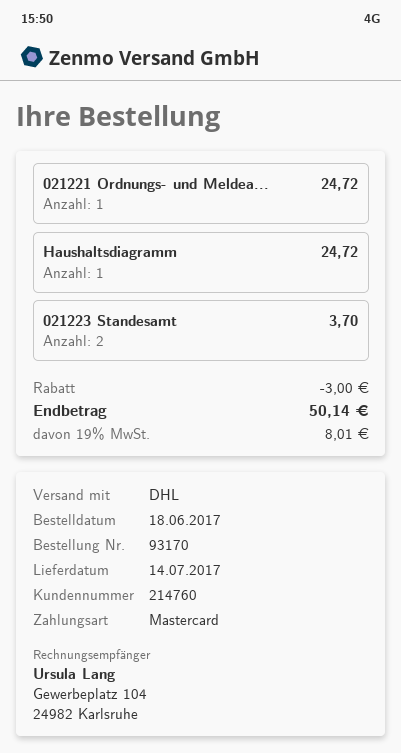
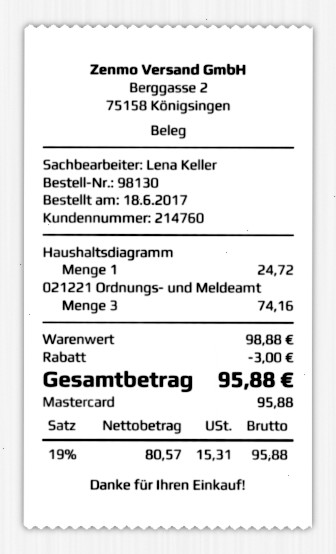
order number: 93170 -> 98130
021221 Ordnungs- und Meldea...: 1 for 24.72 -> 3 for 74.16
021223 Standesamt: 2 for 3.70 -> none
tax: 19% = 8.01 -> 19% = 15.31
total: 50.14 -> 95.88

